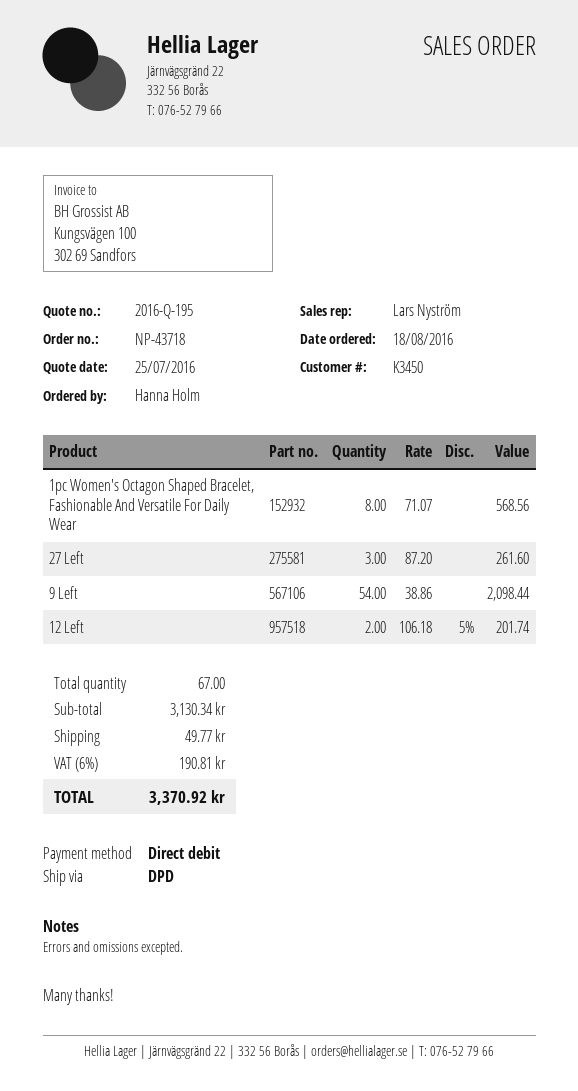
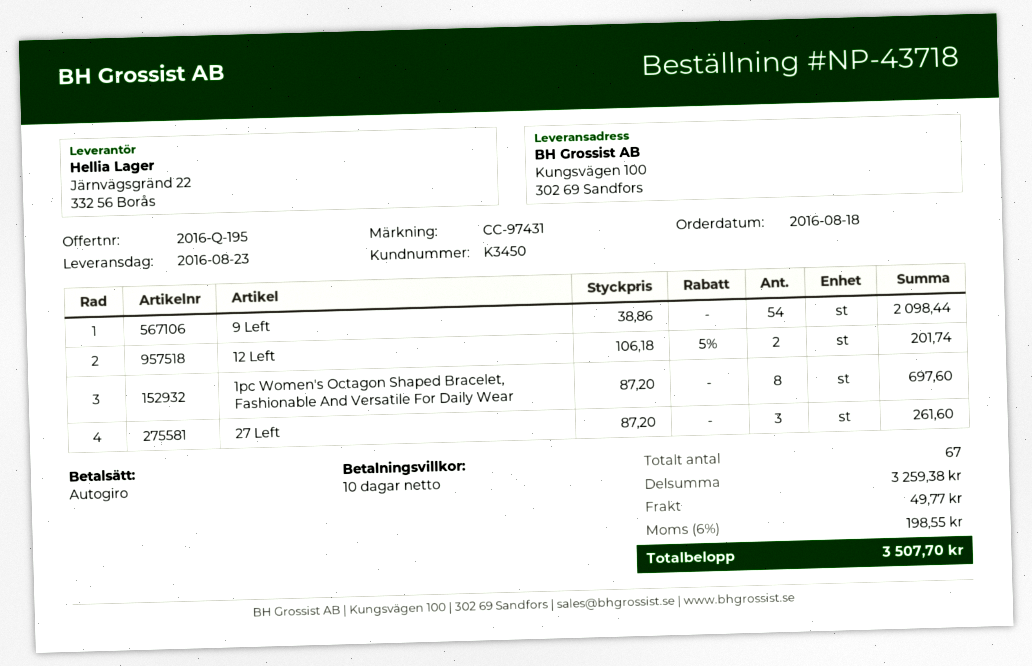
1pc Women's Octagon Shaped Bracelet, Fashionable And Versatile For Daily Wear: 8 x 71.07 = 568.56 -> 8 x 87.20 = 697.60
subtotal: 3130.34 -> 3259.38
tax: 6% = 190.81 -> 6% = 198.55
total: 3370.92 -> 3507.70

